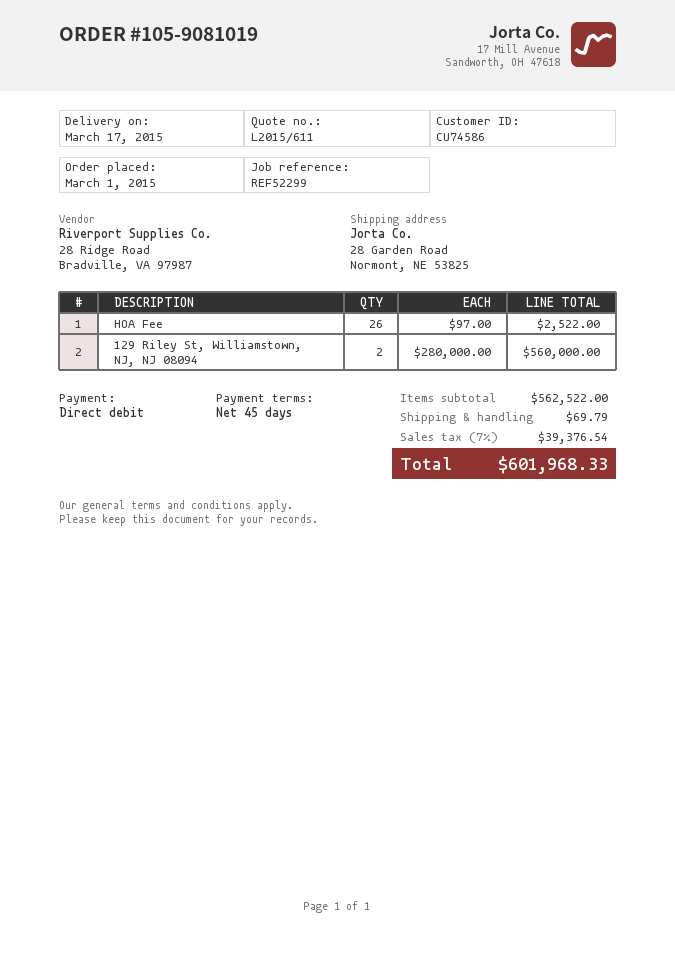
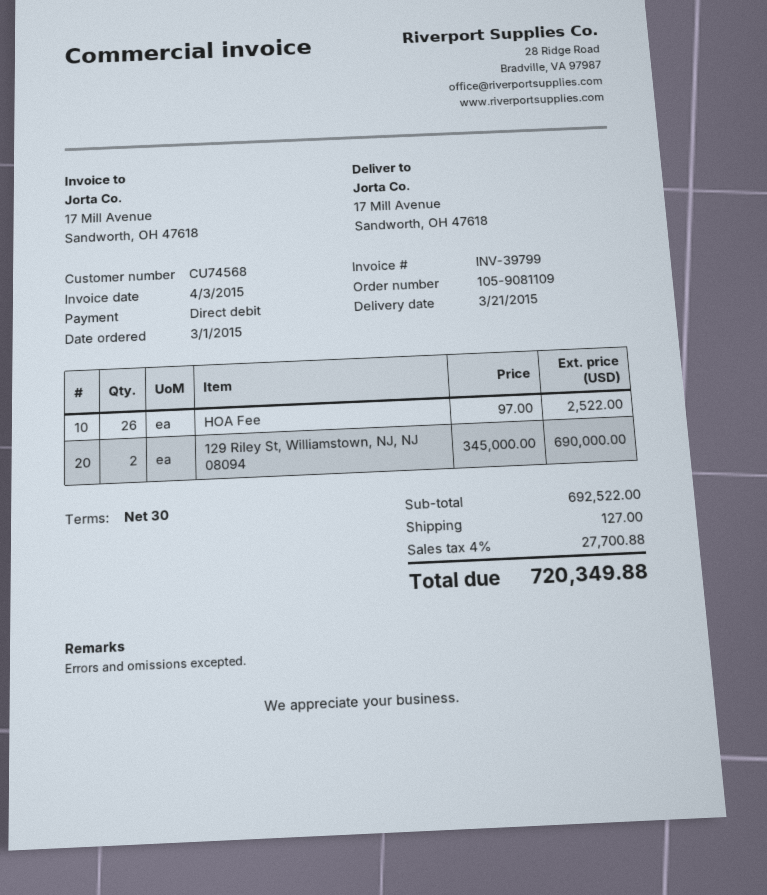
order number: 105-9081019 -> 105-9081109
delivery date: 2015-03-17 -> 2015-03-21
payment terms: 45 days -> 30 days
customer number: CU74586 -> CU74568
ship to: 28 Garden Road, Normont, NE 53825 -> 17 Mill Avenue, Sandworth, OH 47618
129 Riley St, Williamstown, NJ, NJ 08094: 2 x 280000.00 = 560000.00 -> 2 x 345000.00 = 690000.00
subtotal: 562522.00 -> 692522.00
shipping: 69.79 -> 127.00
tax: 7% = 39376.54 -> 4% = 27700.88
total: 601968.33 -> 720349.88

